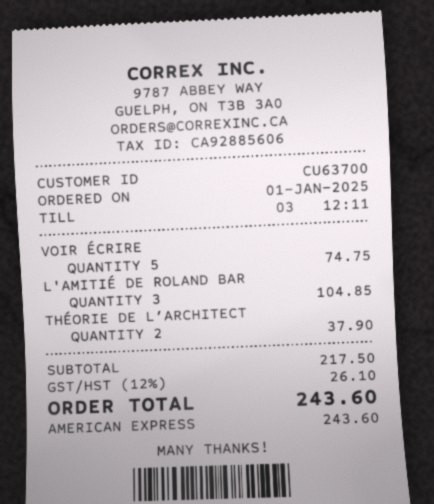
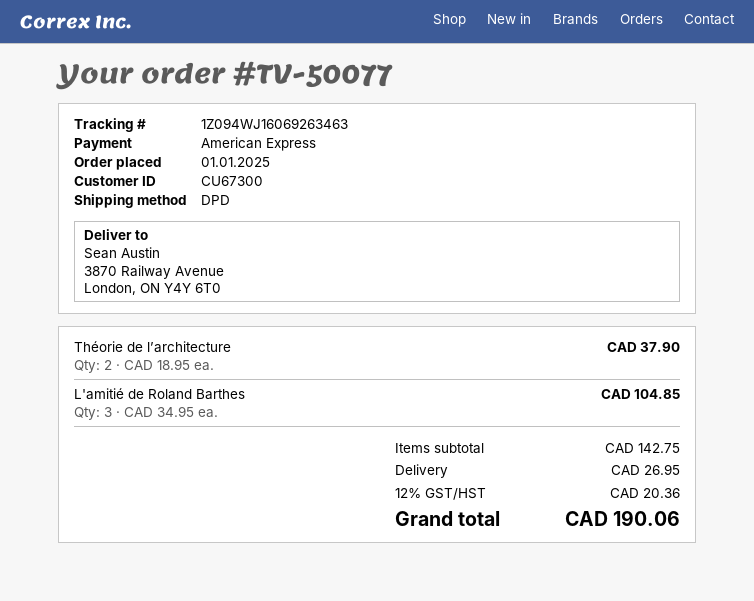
customer number: CU63700 -> CU67300
VOIR ÉCRIRE: 5 for 74.75 -> none
subtotal: 217.50 -> 142.75
shipping: none -> 26.95
tax: 12% = 26.10 -> 12% = 20.36
total: 243.60 -> 190.06

